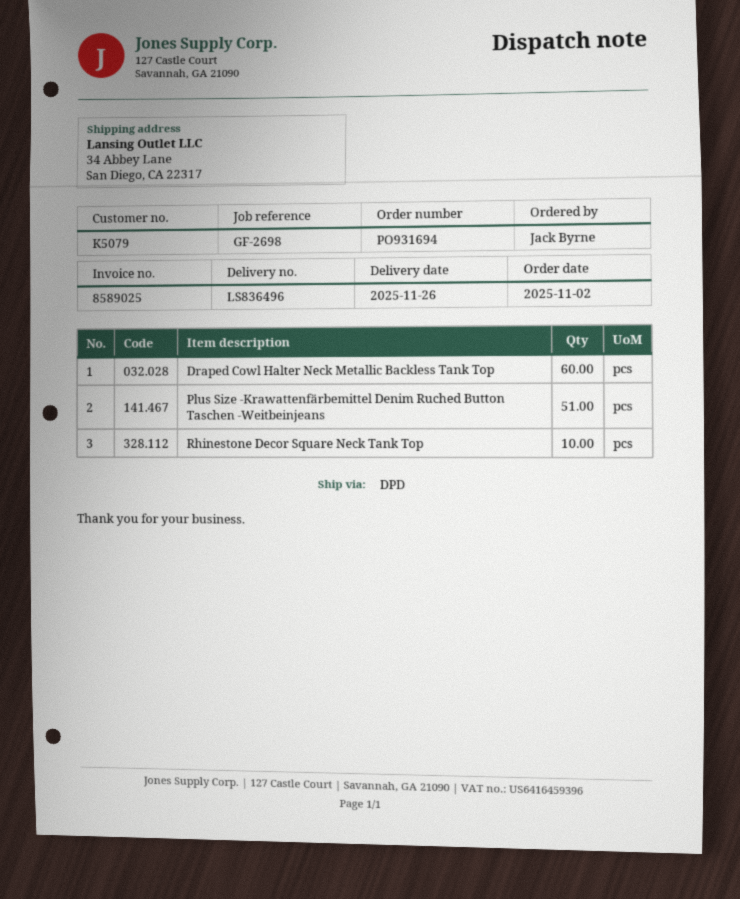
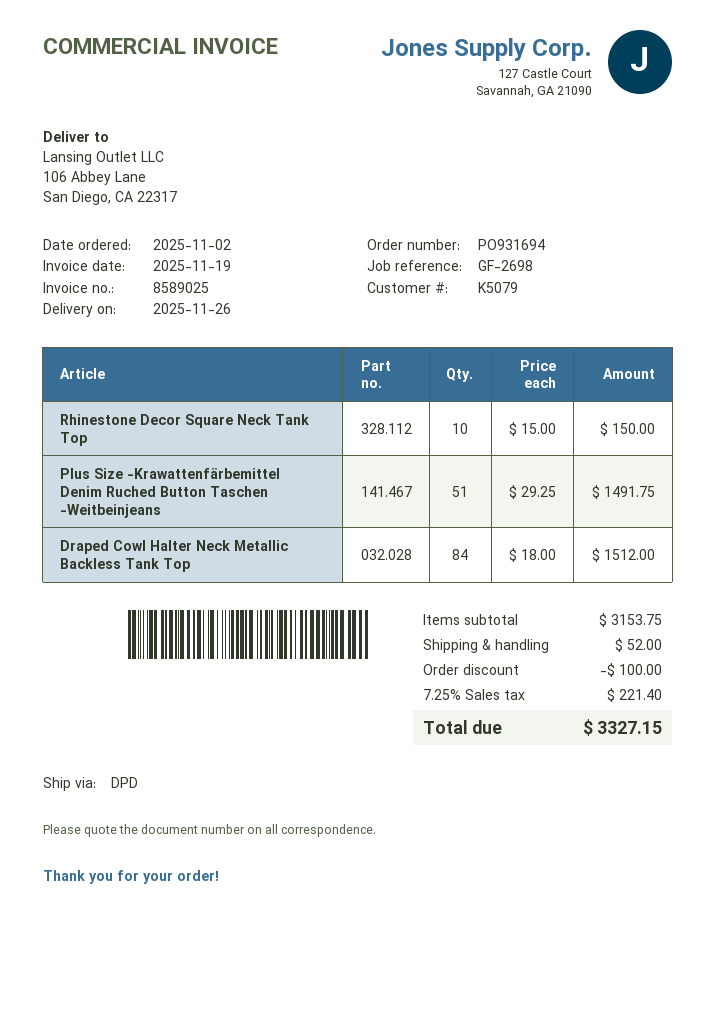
ship to: 34 Abbey Lane, San Diego, CA 22317 -> 106 Abbey Lane, San Diego, CA 22317
Draped Cowl Halter Neck Metallic Backless Tank Top: 60 -> 84

